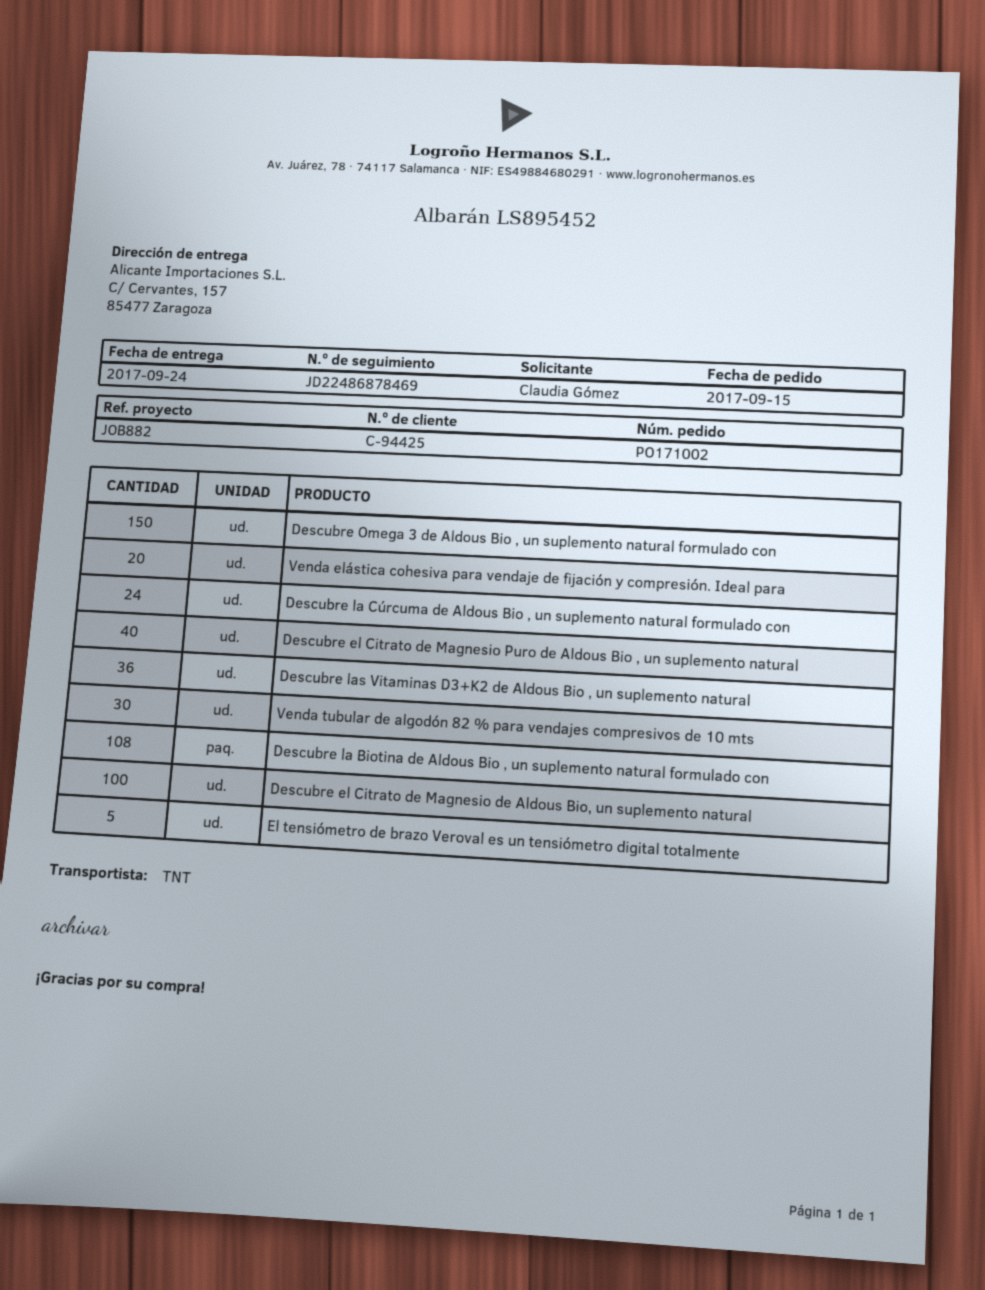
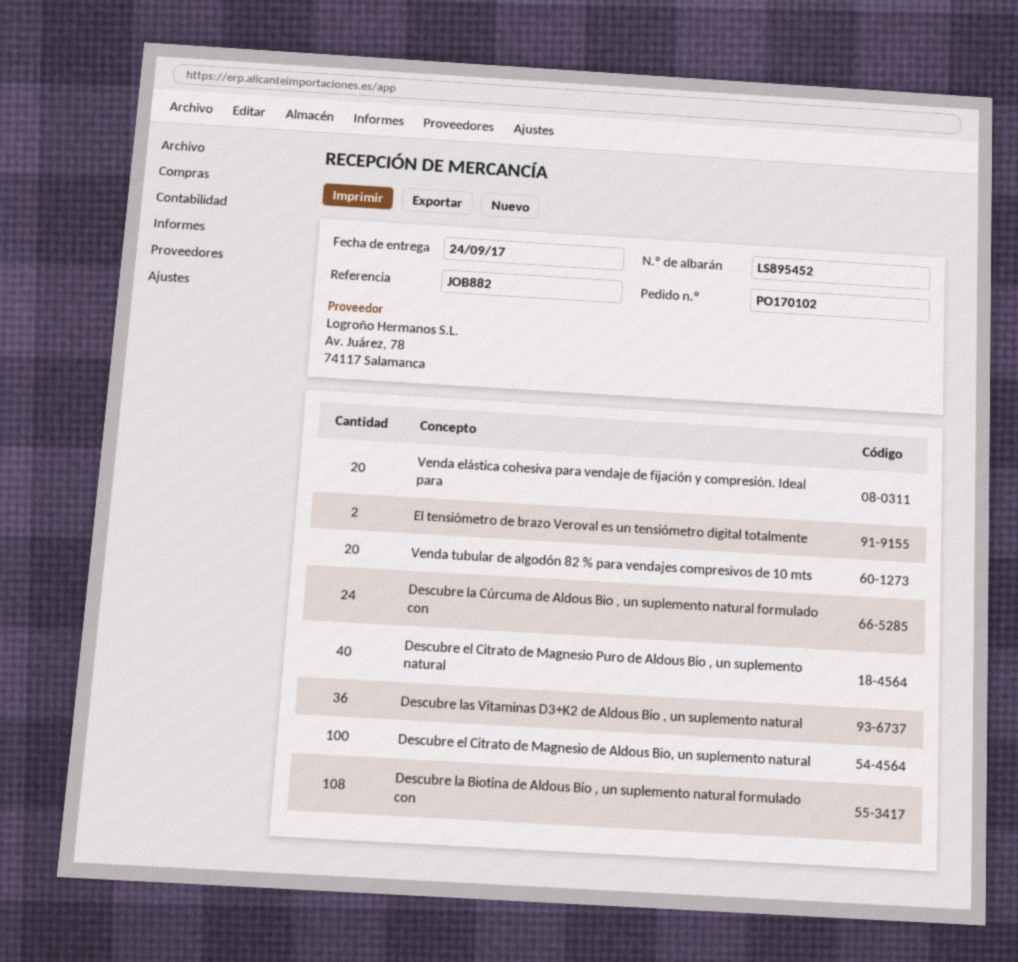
order number: PO171002 -> PO170102
Descubre Omega 3 de Aldous Bio , un suplemento natural formulado con: 150 -> none
Venda tubular de algodón 82 % para vendajes compresivos de 10 mts: 30 -> 20
El tensiómetro de brazo Veroval es un tensiómetro digital totalmente: 5 -> 2

